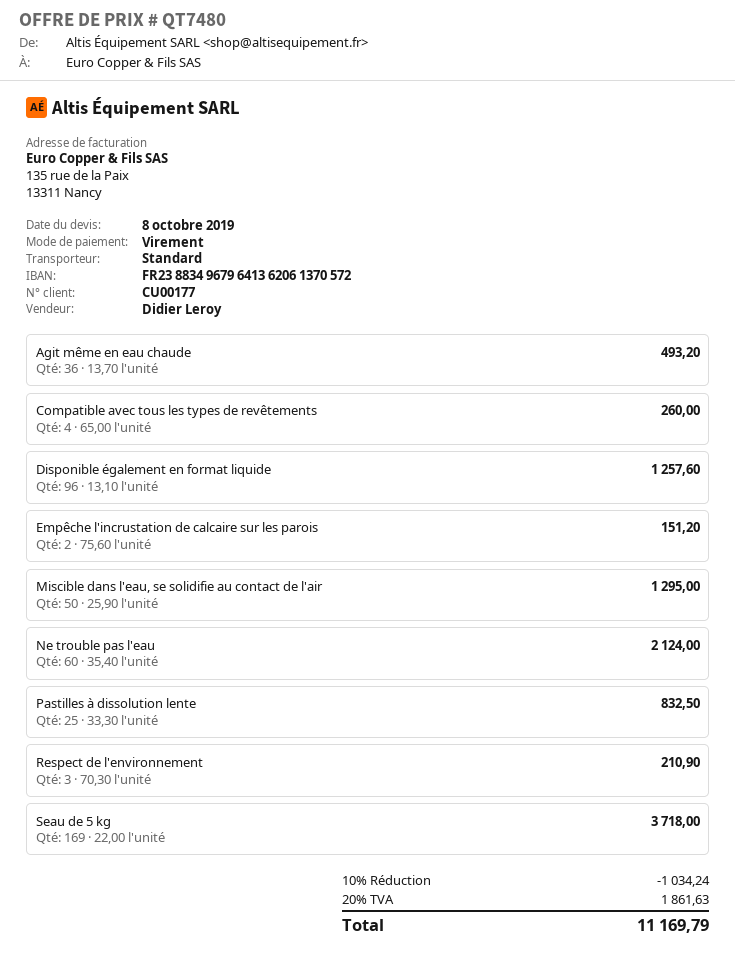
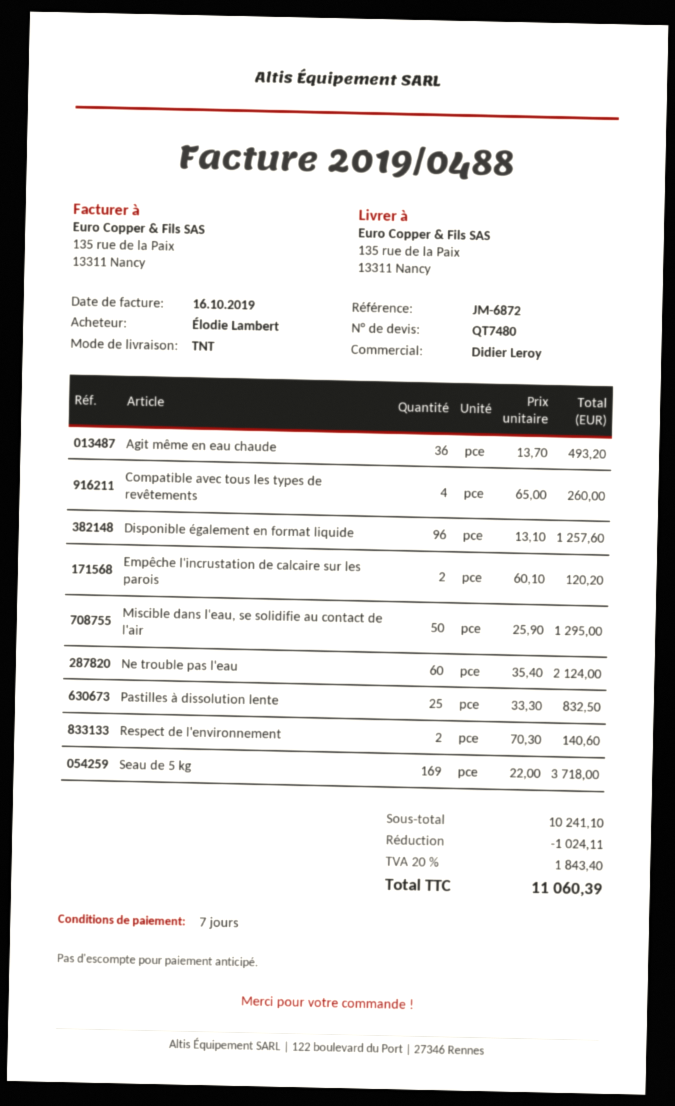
shipping method: standard -> TNT
Empêche l'incrustation de calcaire sur les parois: 2 x 75.60 = 151.20 -> 2 x 60.10 = 120.20
Respect de l'environnement: 3 x 70.30 = 210.90 -> 2 x 70.30 = 140.60
discount: 1034.24 -> 1024.11
tax: 20% = 1861.63 -> 20% = 1843.40
total: 11169.79 -> 11060.39

